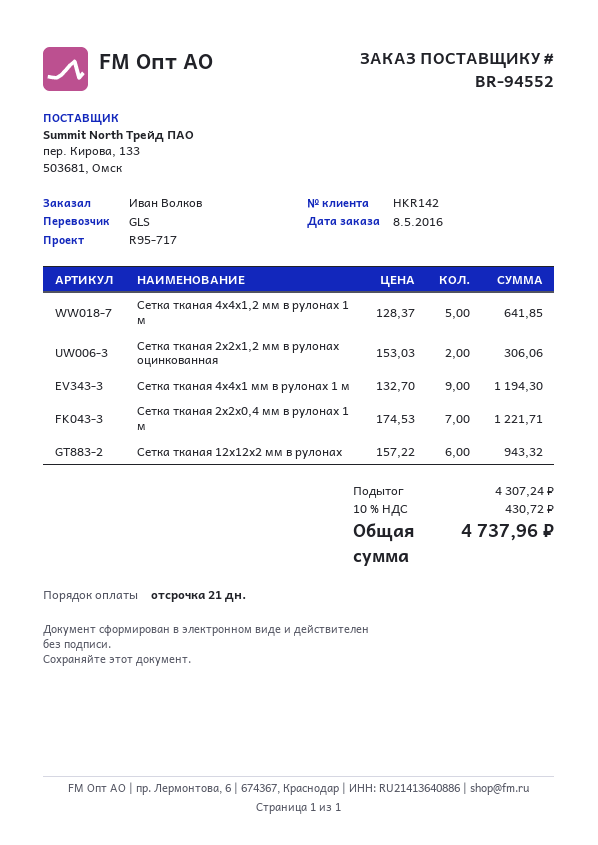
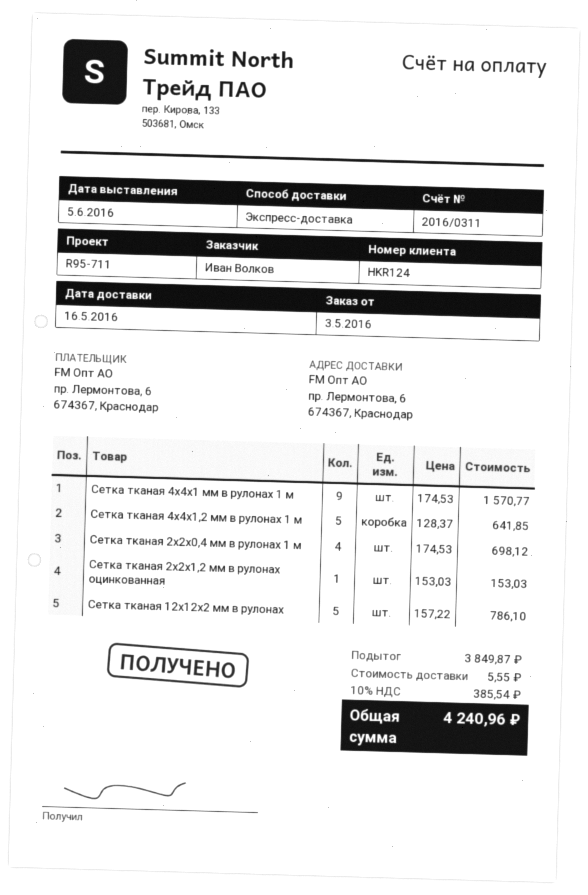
order date: 2016-05-08 -> 2016-05-03
customer number: HKR142 -> HKR124
reference: R95-717 -> R95-711
shipping method: GLS -> express
Сетка тканая 2х2х1,2 мм в рулонах оцинкованная: 2 x 153.03 = 306.06 -> 1 x 153.03 = 153.03
Сетка тканая 4х4х1 мм в рулонах 1 м: 9 x 132.70 = 1194.30 -> 9 x 174.53 = 1570.77
Сетка тканая 2х2х0,4 мм в рулонах 1 м: 7 x 174.53 = 1221.71 -> 4 x 174.53 = 698.12
Сетка тканая 12х12х2 мм в рулонах: 6 x 157.22 = 943.32 -> 5 x 157.22 = 786.10
subtotal: 4307.24 -> 3849.87
shipping: none -> 5.55
tax: 10% = 430.72 -> 10% = 385.54
total: 4737.96 -> 4240.96

